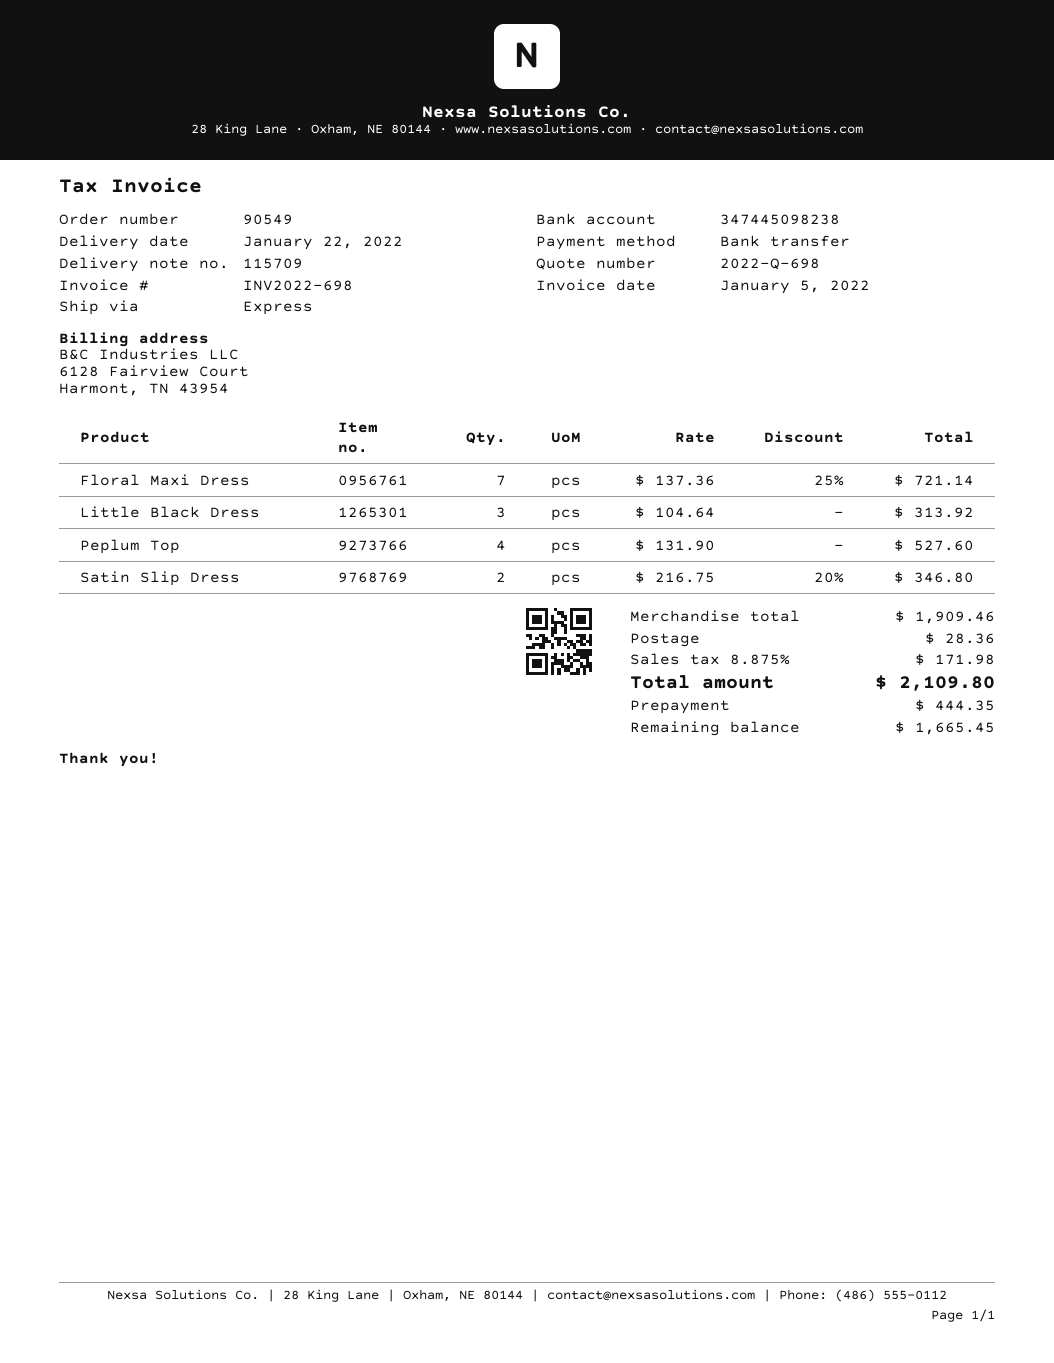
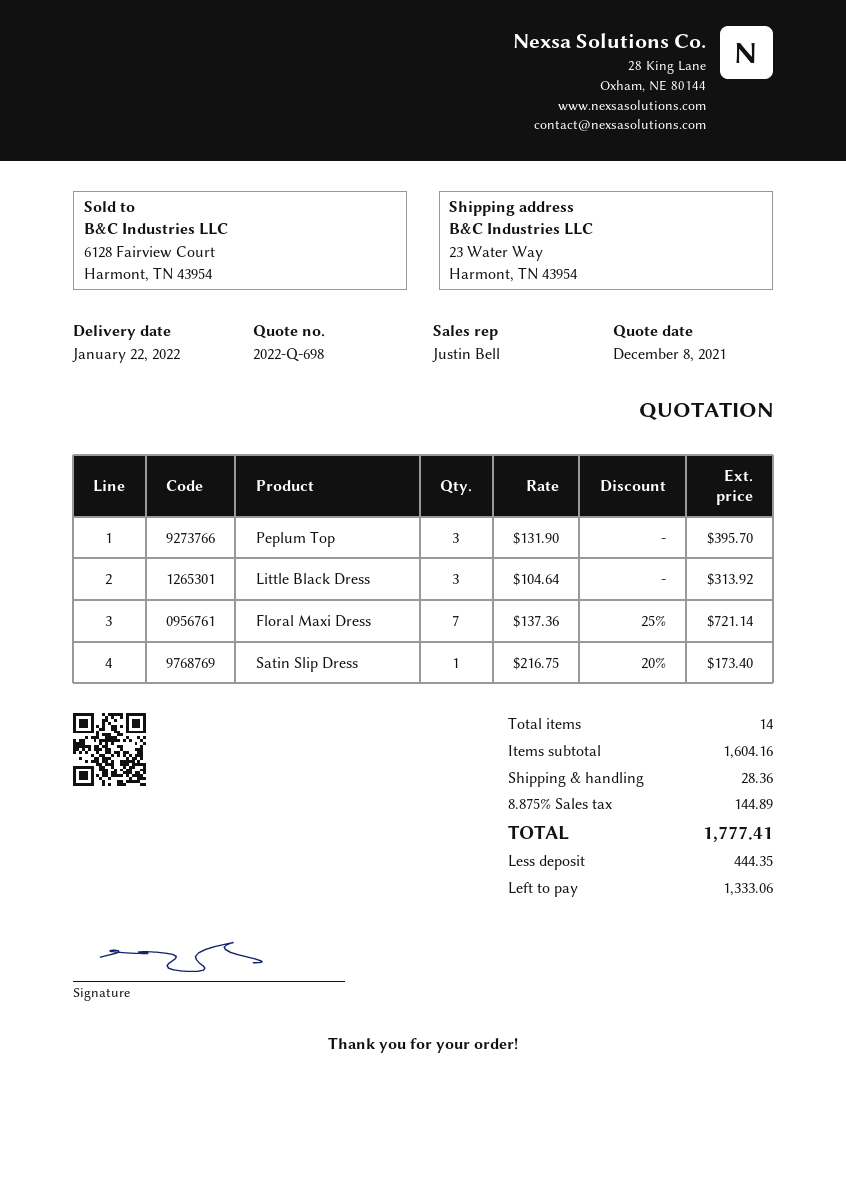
Peplum Top: 4 x 131.90 = 527.60 -> 3 x 131.90 = 395.70
Satin Slip Dress: 2 x 216.75 - 20% = 346.80 -> 1 x 216.75 - 20% = 173.40
subtotal: 1909.46 -> 1604.16
tax: 8.875% = 171.98 -> 8.875% = 144.89
total: 2109.80 -> 1777.41
balance: 1665.45 -> 1333.06

